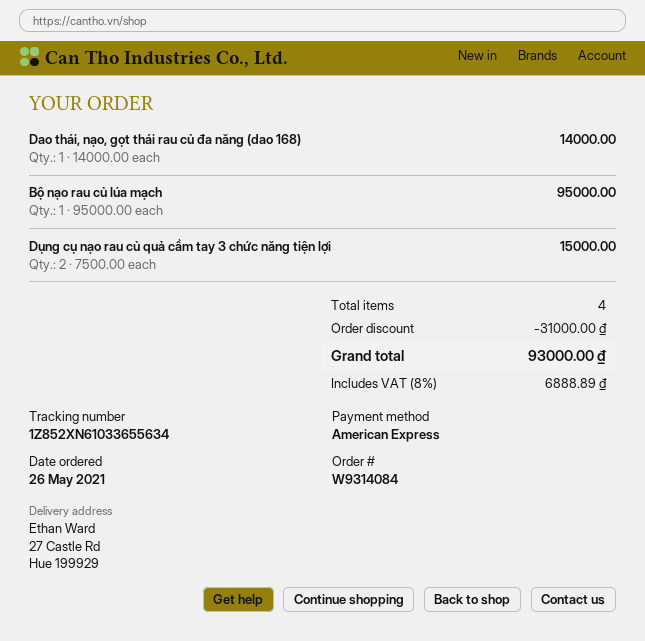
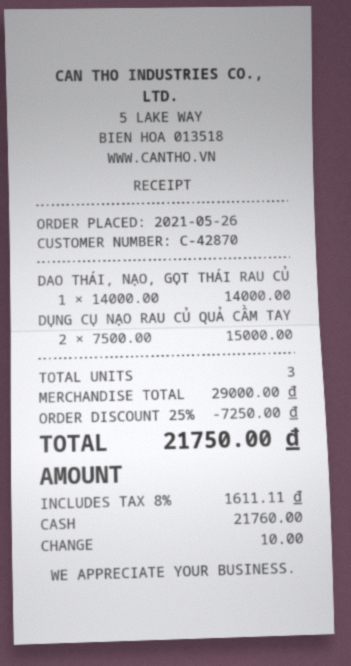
payment method: American Express -> cash
Bộ nạo rau củ lúa mạch: 1 x 95000.00 = 95000.00 -> none
total quantity: 4 -> 3
discount: 31000.00 -> 7250.00
tax: 8% = 6888.89 -> 8% = 1611.11
total: 93000.00 -> 21750.00

